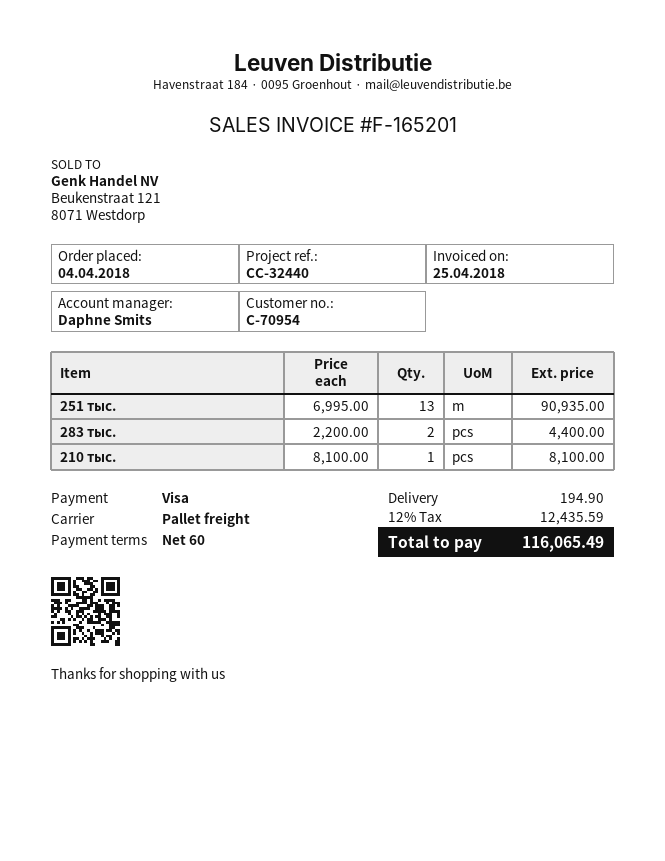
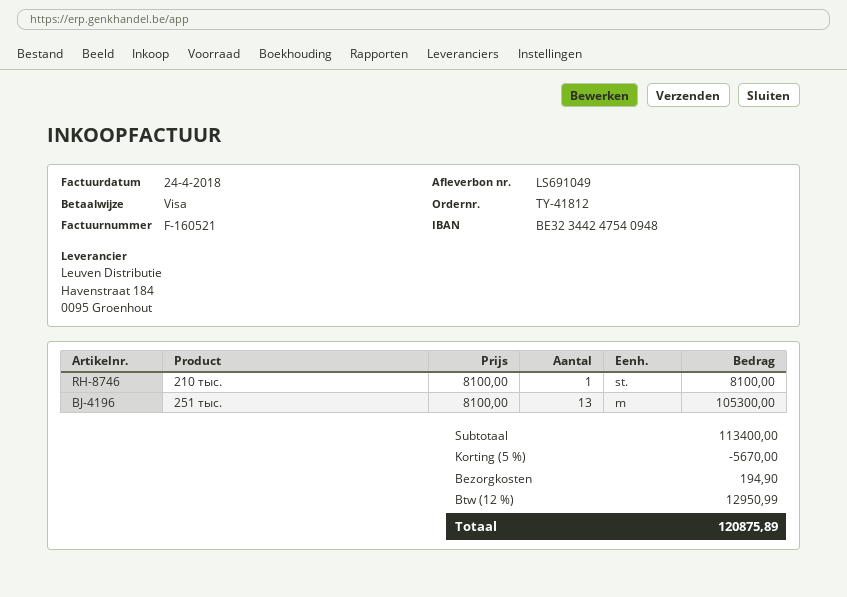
invoice number: F-165201 -> F-160521
invoice date: 2018-04-25 -> 2018-04-24
251 тыс.: 13 x 6995.00 = 90935.00 -> 13 x 8100.00 = 105300.00
283 тыс.: 2 x 2200.00 = 4400.00 -> none
discount: none -> 5% = 5670.00
tax: 12% = 12435.59 -> 12% = 12950.99
total: 116065.49 -> 120875.89

